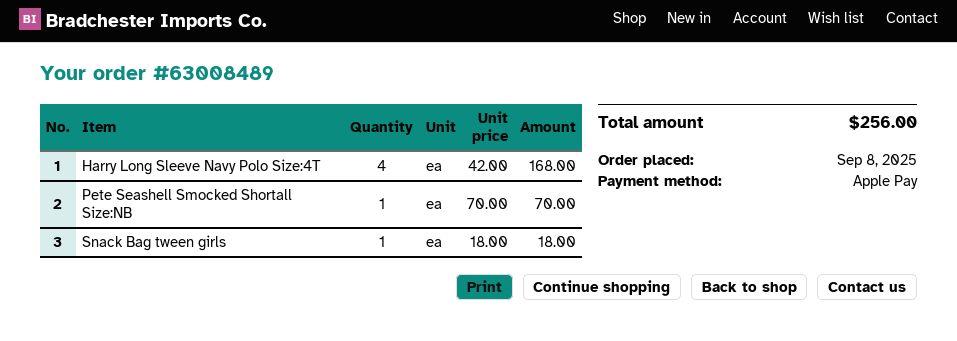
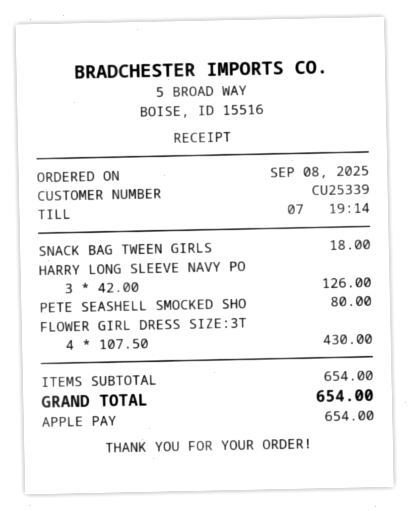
Harry Long Sleeve Navy Polo Size:4T: 4 x 42.00 = 168.00 -> 3 x 42.00 = 126.00
Pete Seashell Smocked Shortall Size:NB: 1 x 70.00 = 70.00 -> 1 x 80.00 = 80.00
FLOWER GIRL DRESS SIZE:3T: none -> 4 x 107.50 = 430.00
total: 256.00 -> 654.00

